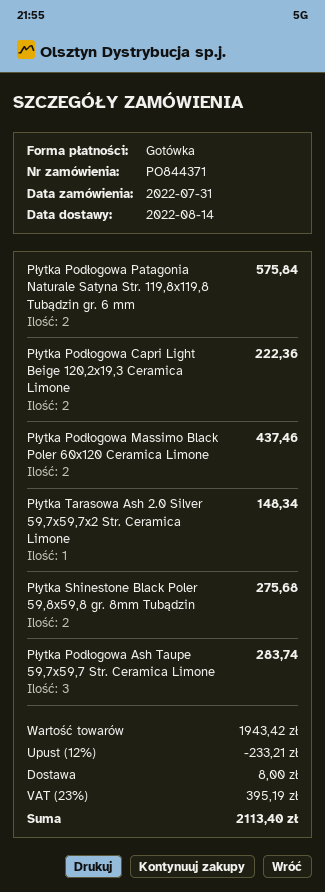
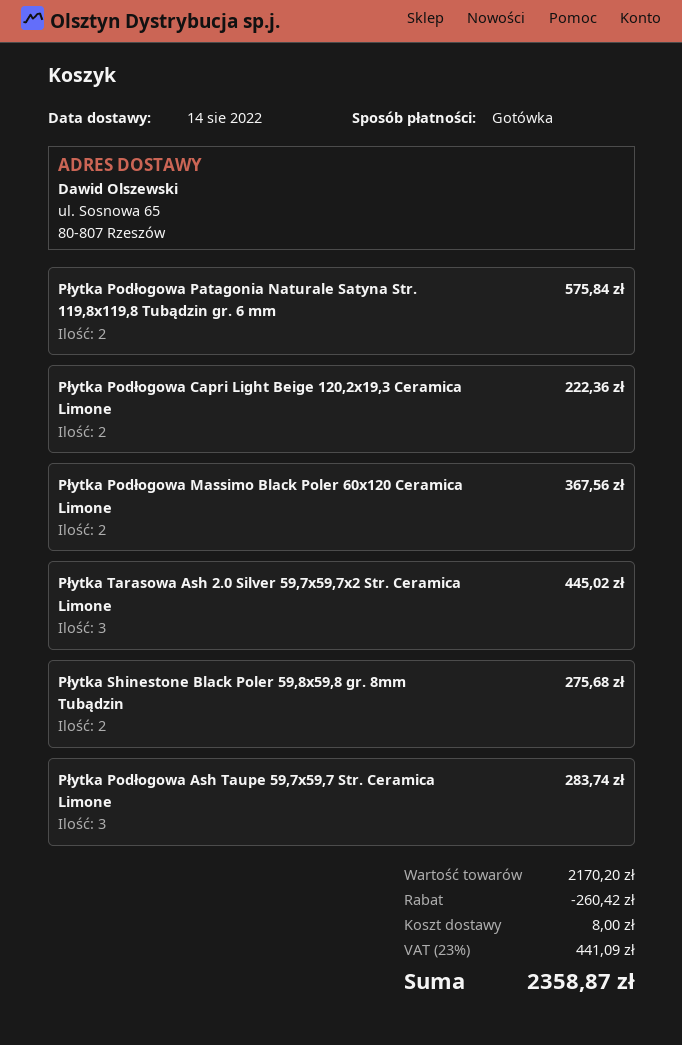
Płytka Podłogowa Massimo Black Poler 60x120 Ceramica Limone: 2 for 437.46 -> 2 for 367.56
Płytka Tarasowa Ash 2.0 Silver 59,7x59,7x2 Str. Ceramica Limone: 1 for 148.34 -> 3 for 445.02
subtotal: 1943.42 -> 2170.20
discount: 233.21 -> 260.42
tax: 23% = 395.19 -> 23% = 441.09
total: 2113.40 -> 2358.87

